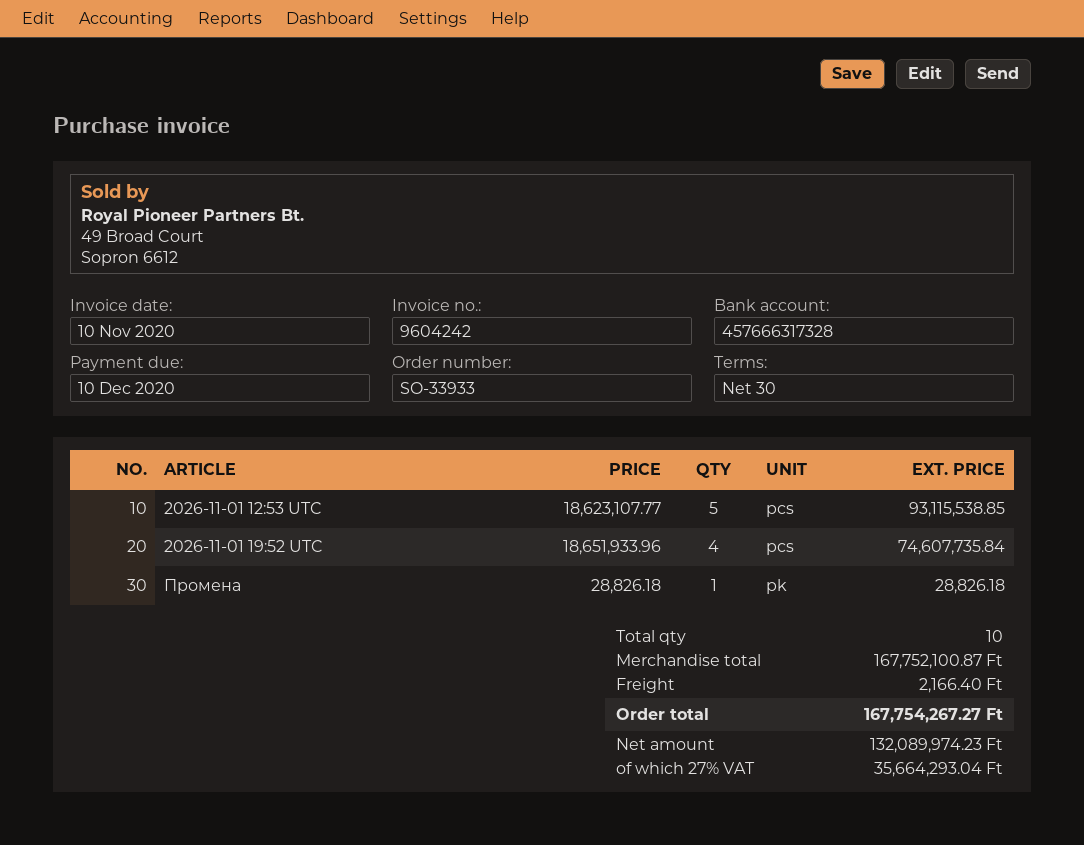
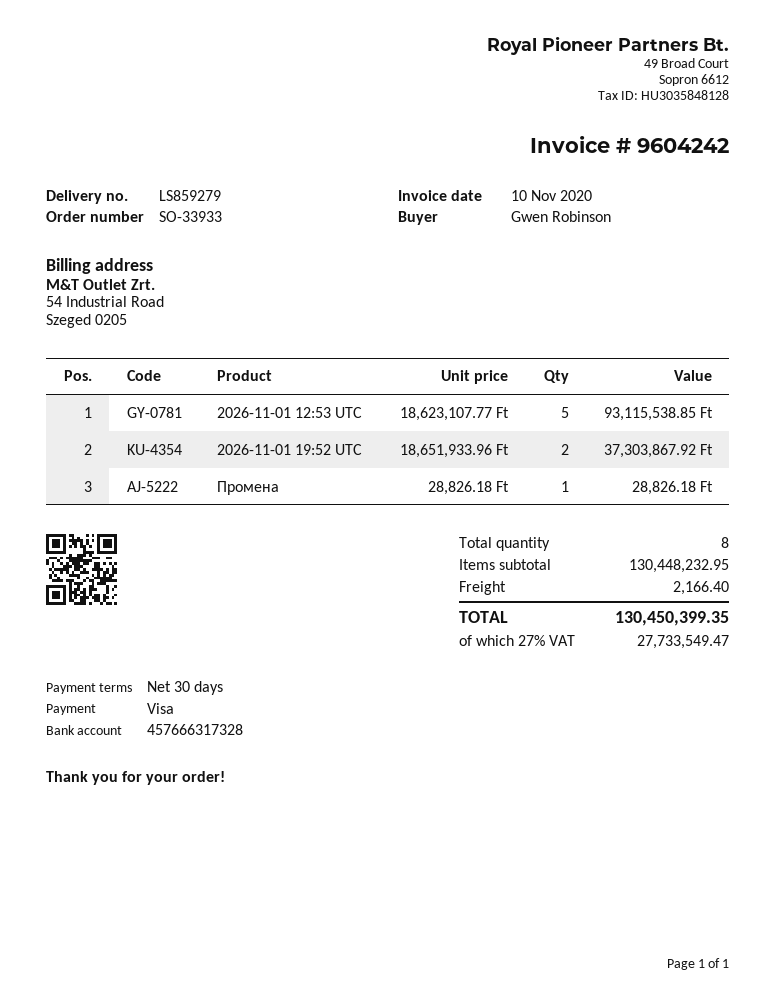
2026-11-01 19:52 UTC: 4 x 18651933.96 = 74607735.84 -> 2 x 18651933.96 = 37303867.92
total quantity: 10 -> 8
subtotal: 167752100.87 -> 130448232.95
tax: 27% = 35664293.04 -> 27% = 27733549.47
total: 167754267.27 -> 130450399.35

